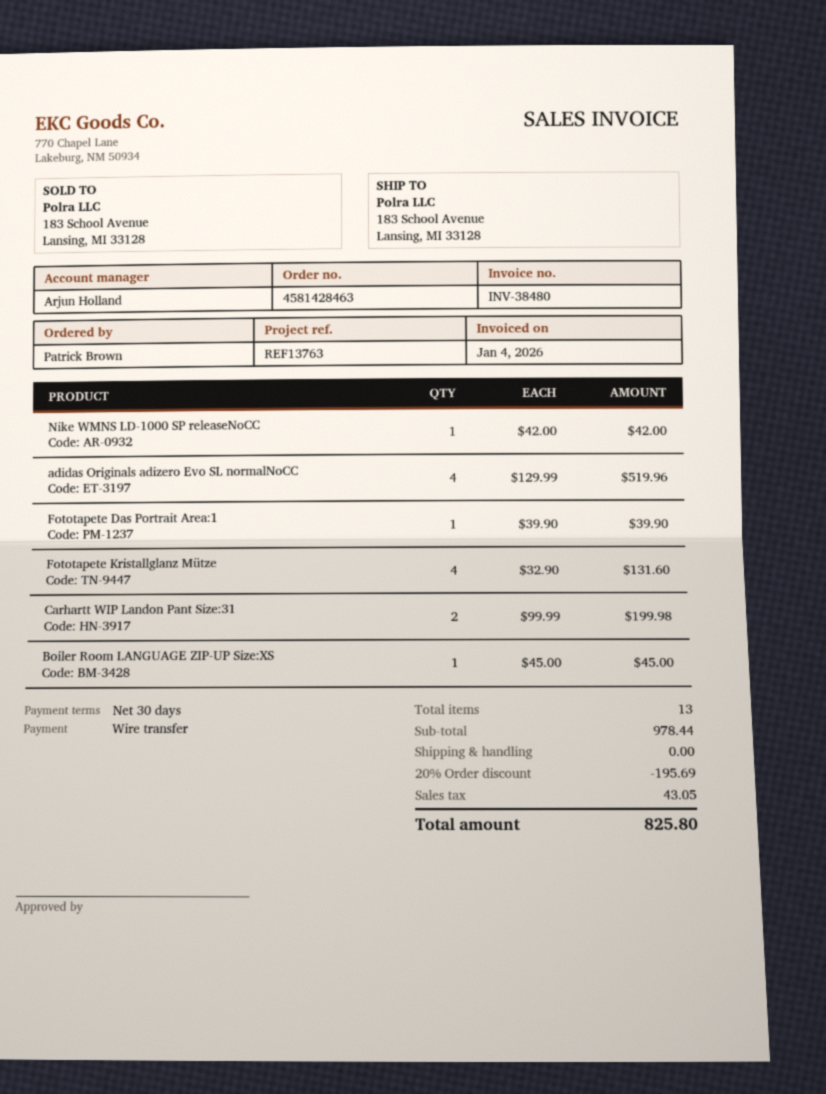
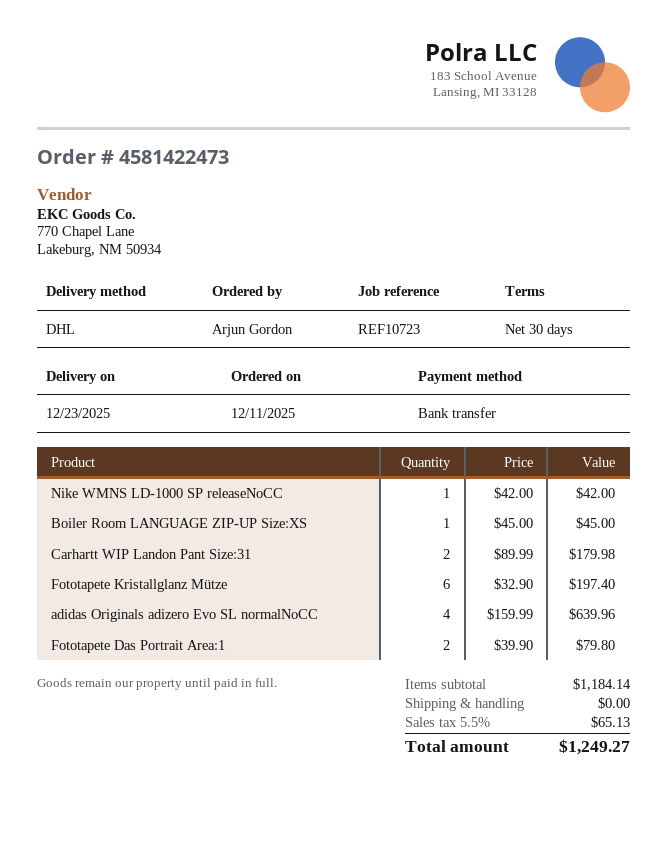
order number: 4581428463 -> 4581422473
reference: REF13763 -> REF10723
ordered by: Patrick Brown -> Arjun Gordon
adidas Originals adizero Evo SL normalNoCC: 4 x 129.99 = 519.96 -> 4 x 159.99 = 639.96
Fototapete Das Portrait Area:1: 1 x 39.90 = 39.90 -> 2 x 39.90 = 79.80
Fototapete Kristallglanz Mütze: 4 x 32.90 = 131.60 -> 6 x 32.90 = 197.40
Carhartt WIP Landon Pant Size:31: 2 x 99.99 = 199.98 -> 2 x 89.99 = 179.98
subtotal: 978.44 -> 1184.14
discount: 20% = 195.69 -> none
tax: 43.05 -> 65.13
total: 825.80 -> 1249.27

